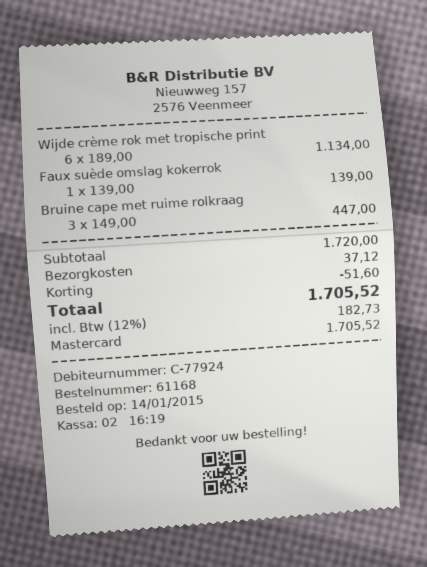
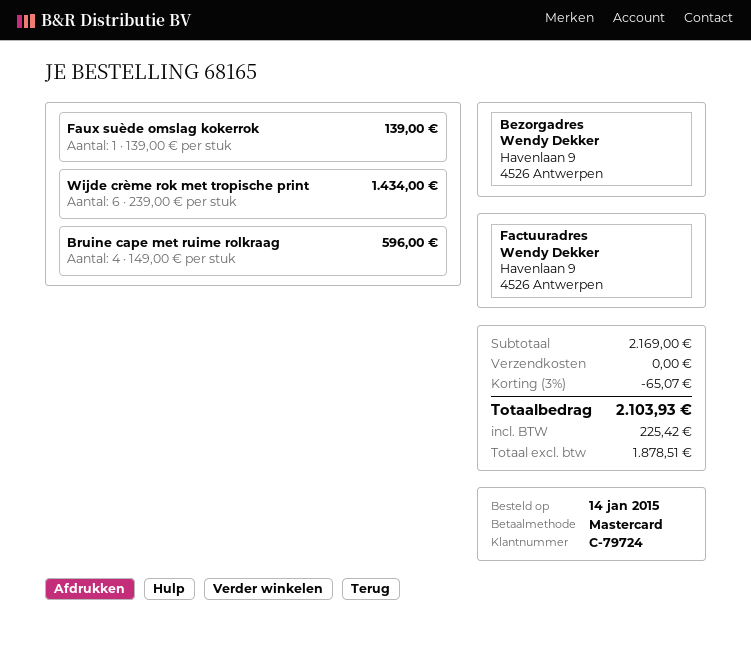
order number: 61168 -> 68165
customer number: C-77924 -> C-79724
Wijde crème rok met tropische print: 6 x 189.00 = 1134.00 -> 6 x 239.00 = 1434.00
Bruine cape met ruime rolkraag: 3 x 149.00 = 447.00 -> 4 x 149.00 = 596.00
subtotal: 1720.00 -> 2169.00
discount: 51.60 -> 65.07
shipping: 37.12 -> 0.00
tax: 182.73 -> 225.42
total: 1705.52 -> 2103.93

